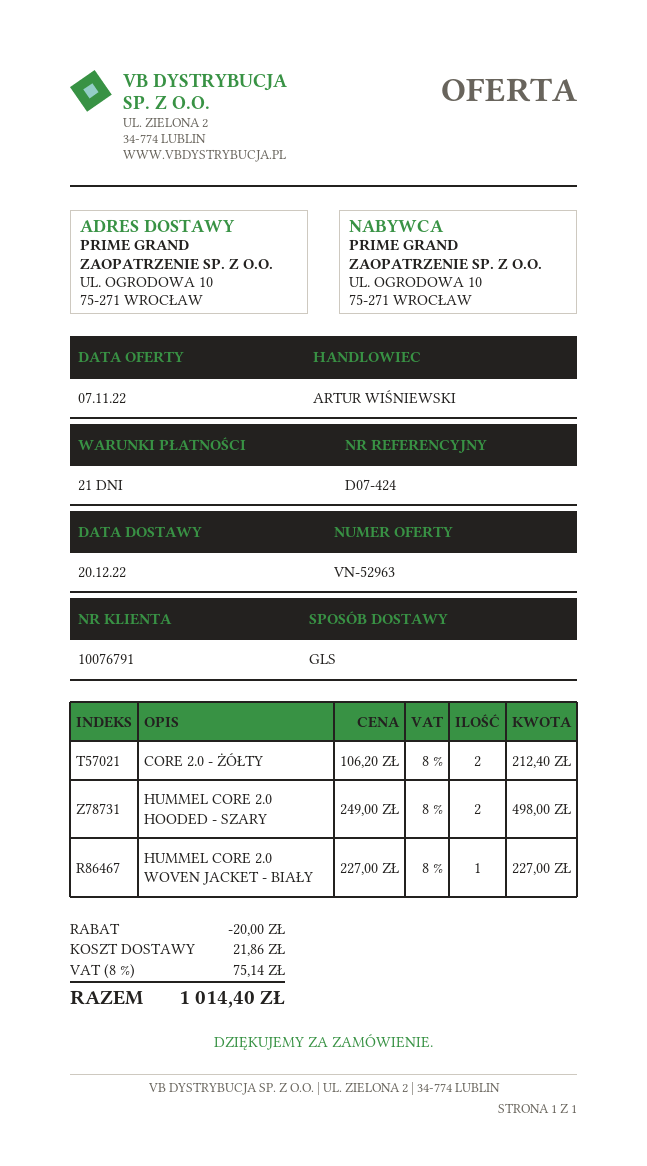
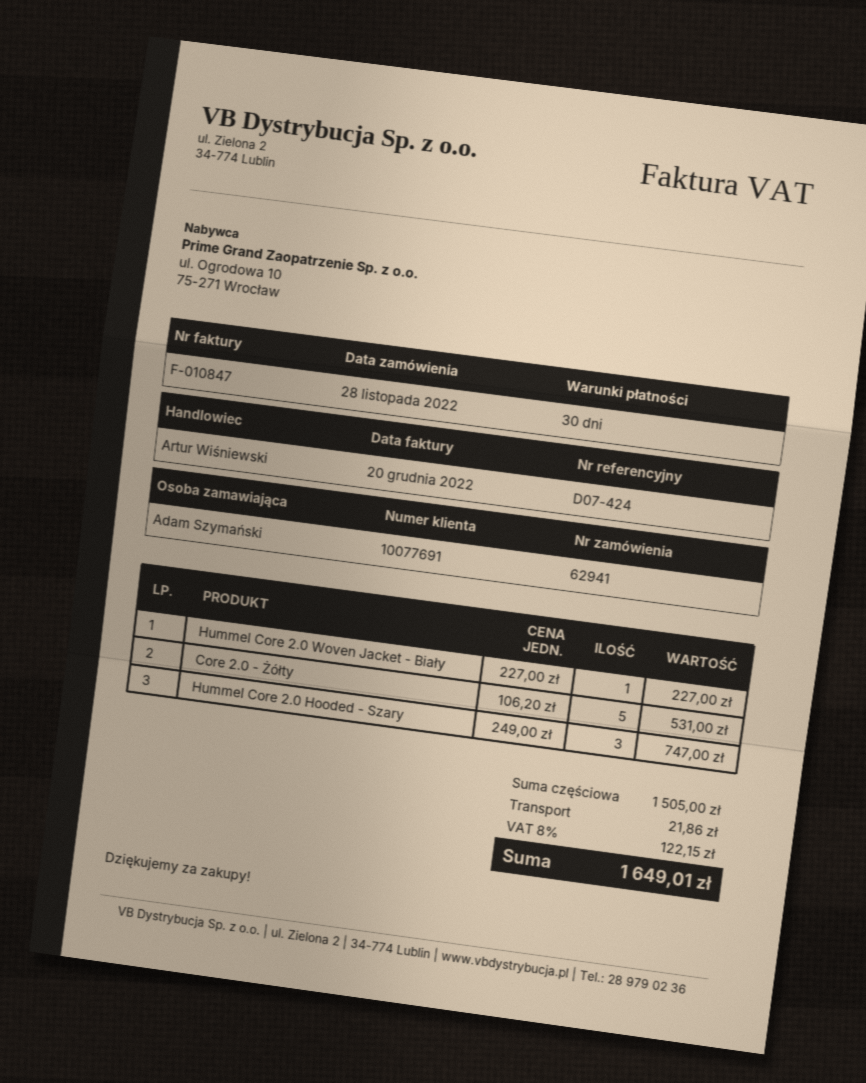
payment terms: 21 days -> 30 days
customer number: 10076791 -> 10077691
CORE 2.0 - ŻÓŁTY: 2 x 106.20 = 212.40 -> 5 x 106.20 = 531.00
HUMMEL CORE 2.0 HOODED - SZARY: 2 x 249.00 = 498.00 -> 3 x 249.00 = 747.00
discount: 20.00 -> none
tax: 8% = 75.14 -> 8% = 122.15
total: 1014.40 -> 1649.01

